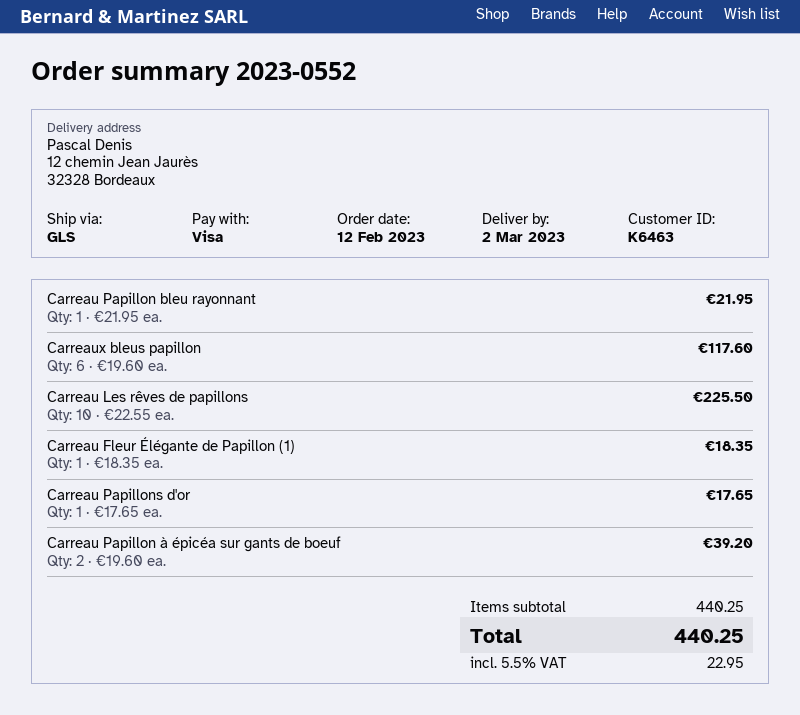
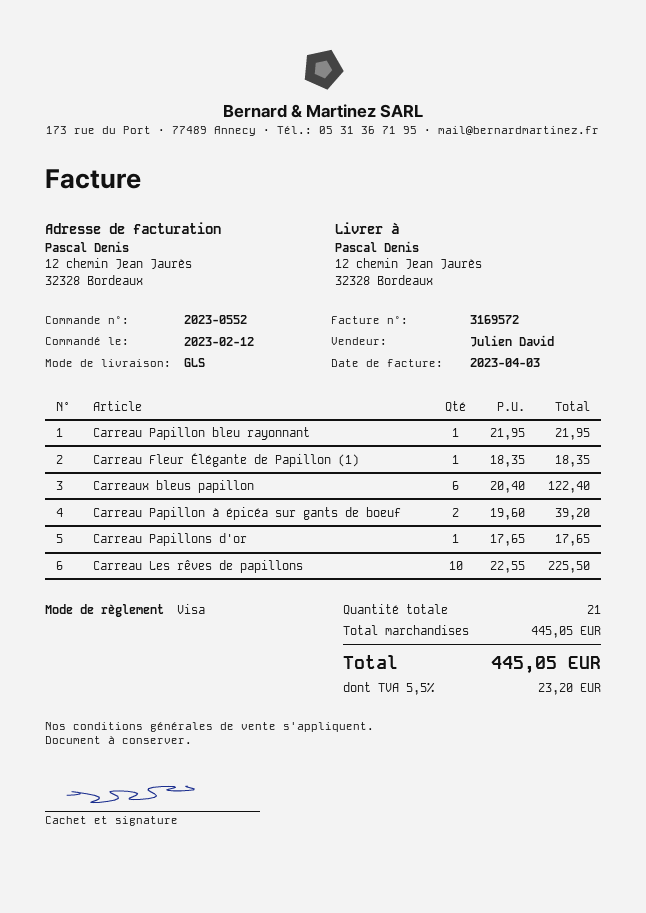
Carreaux bleus papillon: 6 x 19.60 = 117.60 -> 6 x 20.40 = 122.40
subtotal: 440.25 -> 445.05
tax: 5.5% = 22.95 -> 5.5% = 23.20
total: 440.25 -> 445.05

